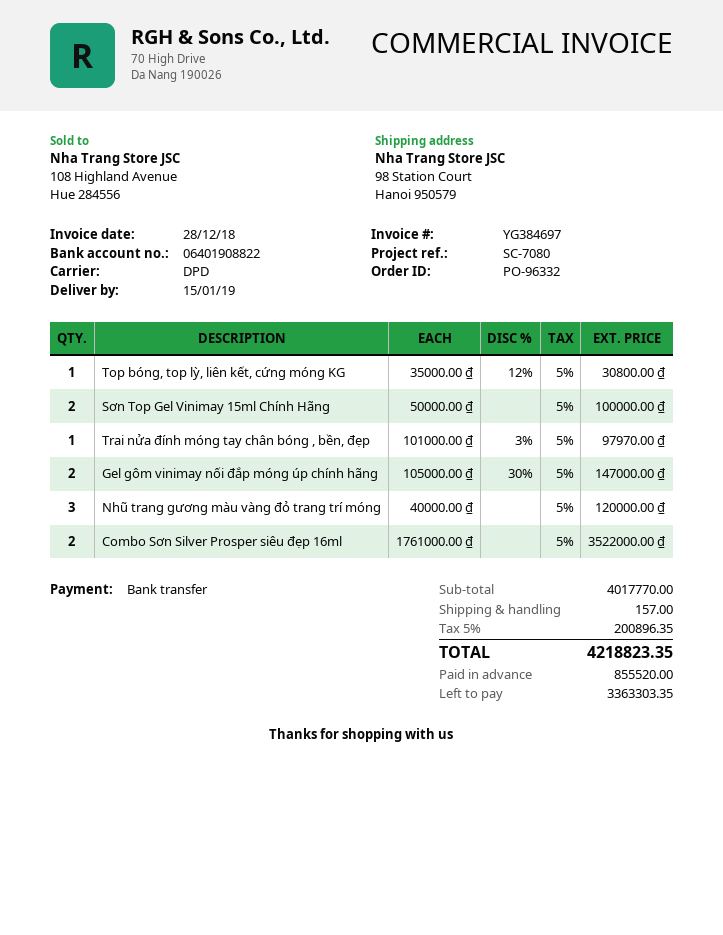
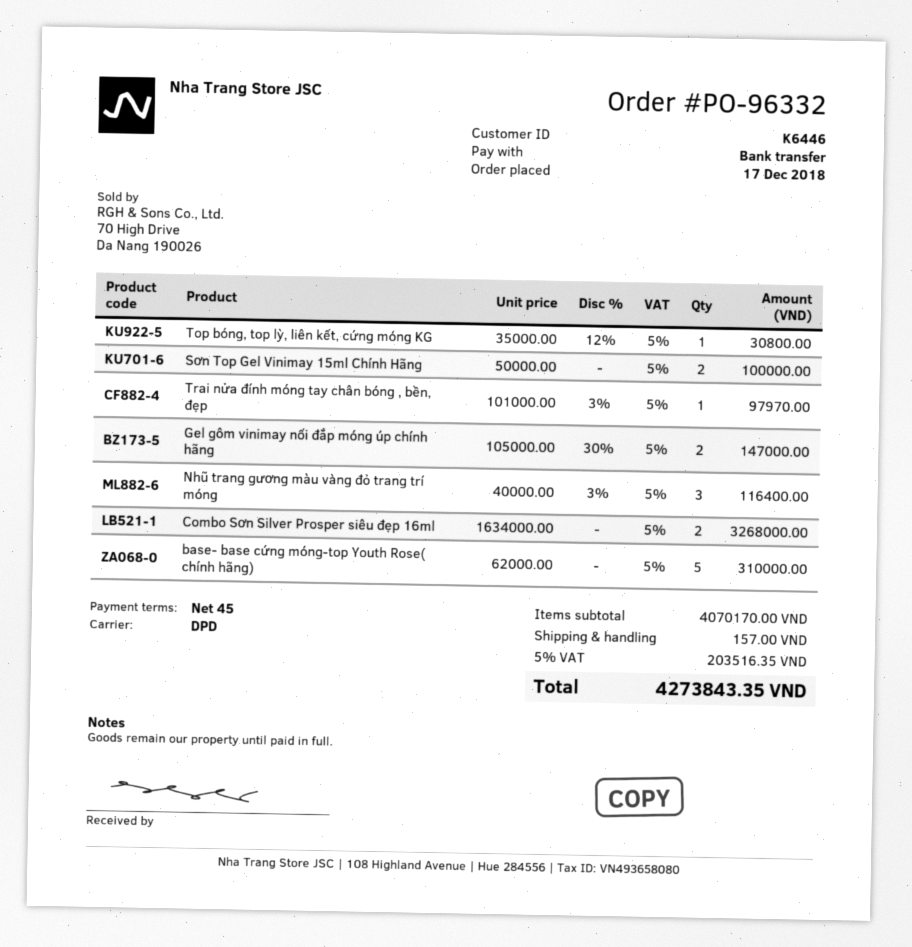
Nhũ trang gương màu vàng đỏ trang trí móng: 3 x 40000.00 = 120000.00 -> 3 x 40000.00 - 3% = 116400.00
Combo Sơn Silver Prosper siêu đẹp 16ml: 2 x 1761000.00 = 3522000.00 -> 2 x 1634000.00 = 3268000.00
base- base cứng móng-top Youth Rose( chính hãng): none -> 5 x 62000.00 = 310000.00
subtotal: 4017770.00 -> 4070170.00
tax: 5% = 200896.35 -> 5% = 203516.35
total: 4218823.35 -> 4273843.35

